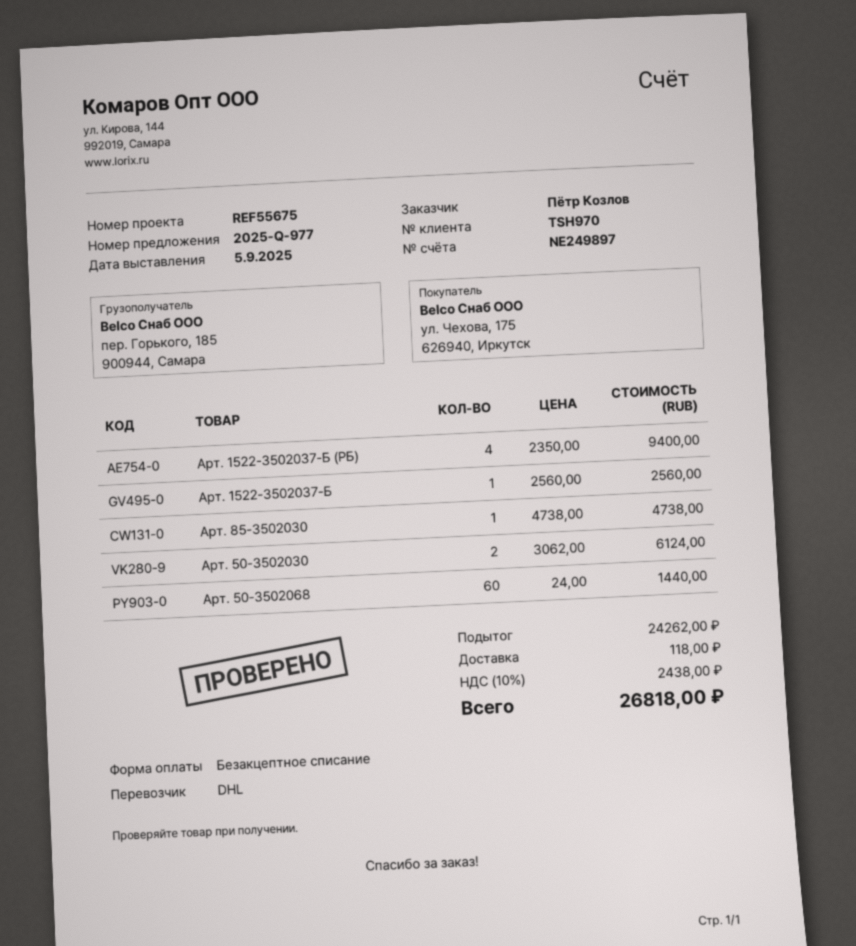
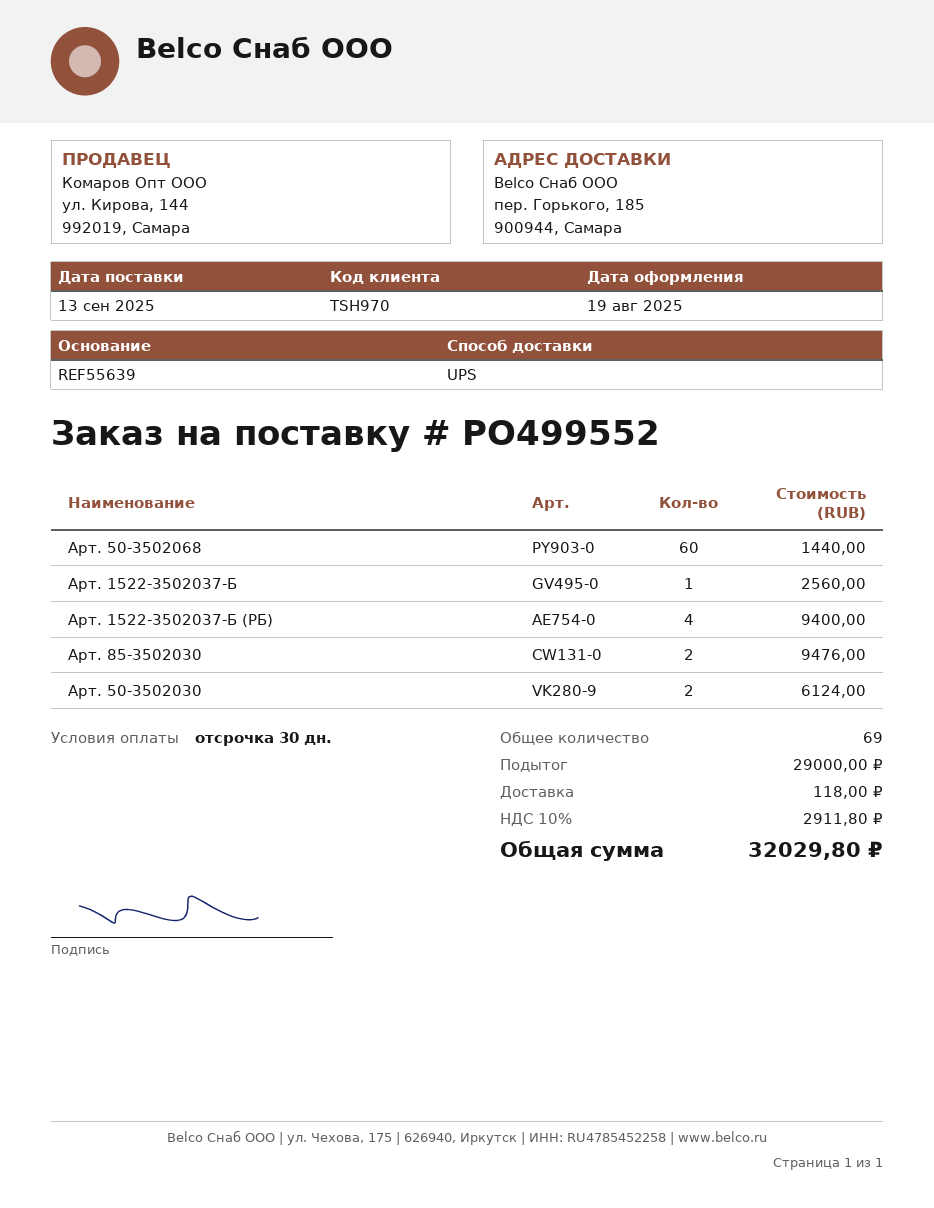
reference: REF55675 -> REF55639
shipping method: DHL -> UPS
Арт. 85-3502030: 1 for 4738.00 -> 2 for 9476.00
subtotal: 24262.00 -> 29000.00
tax: 10% = 2438.00 -> 10% = 2911.80
total: 26818.00 -> 32029.80

